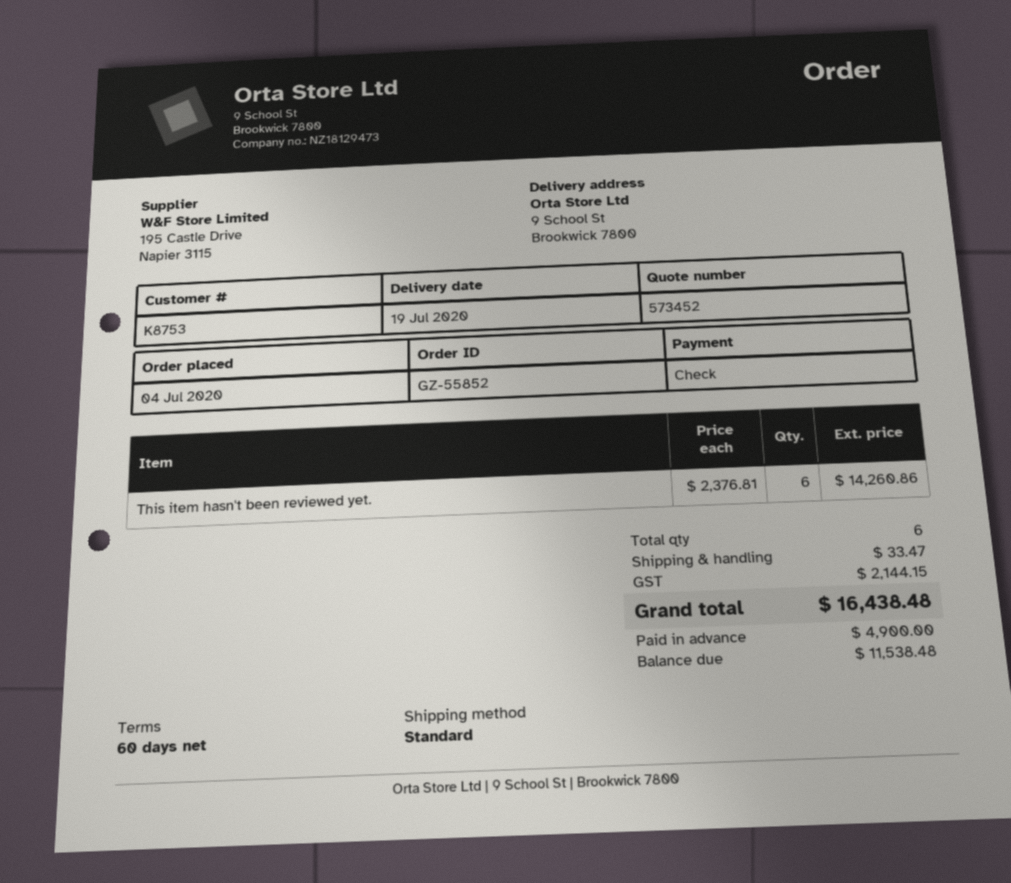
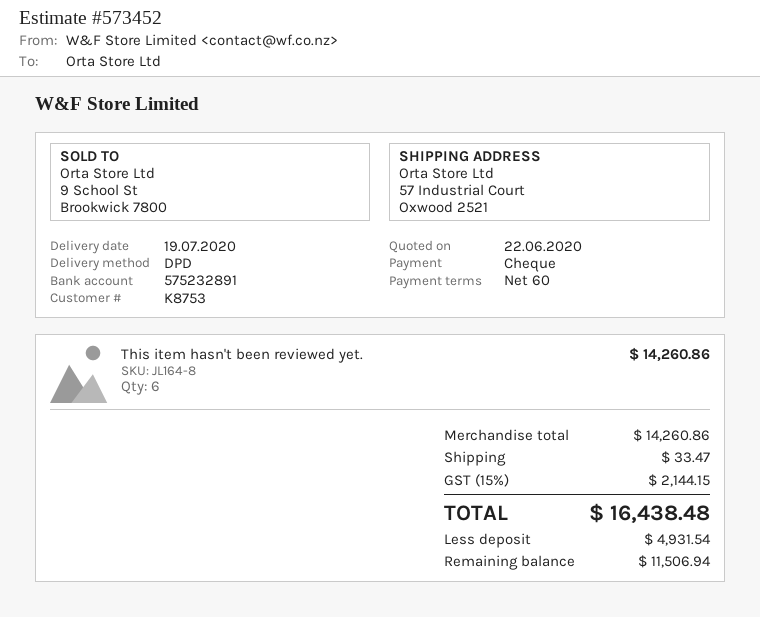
shipping method: standard -> DPD
ship to: 9 School St, Brookwick 7800 -> 57 Industrial Court, Oxwood 2521
deposit: 4900.00 -> 4931.54
balance: 11538.48 -> 11506.94

